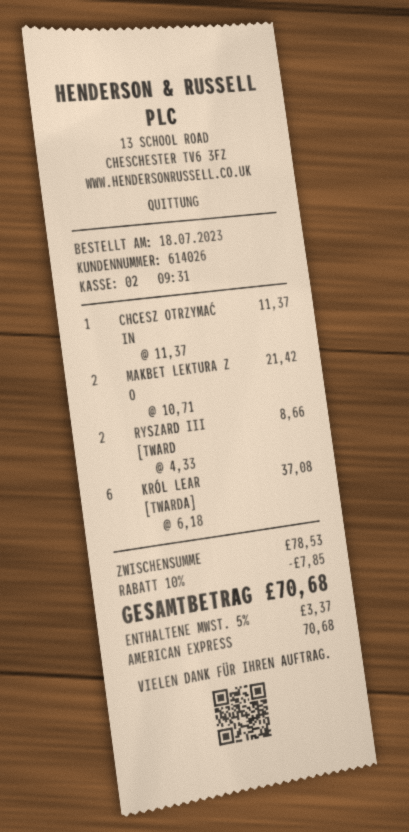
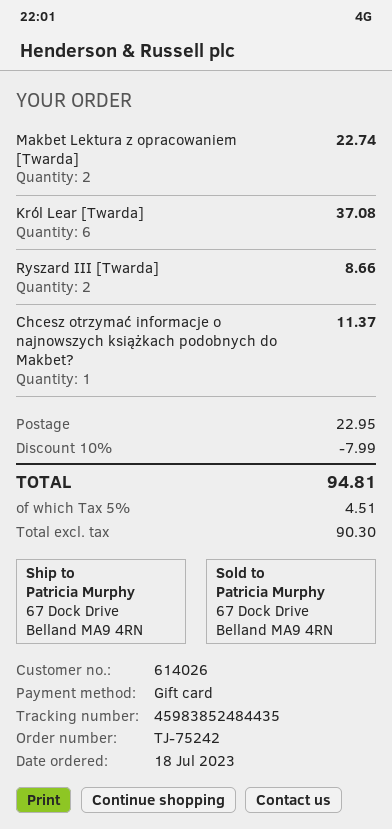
payment method: American Express -> gift card
MAKBET LEKTURA Z O: 2 for 21.42 -> 2 for 22.74
discount: 10% = 7.85 -> 10% = 7.99
shipping: none -> 22.95
tax: 5% = 3.37 -> 5% = 4.51
total: 70.68 -> 94.81

